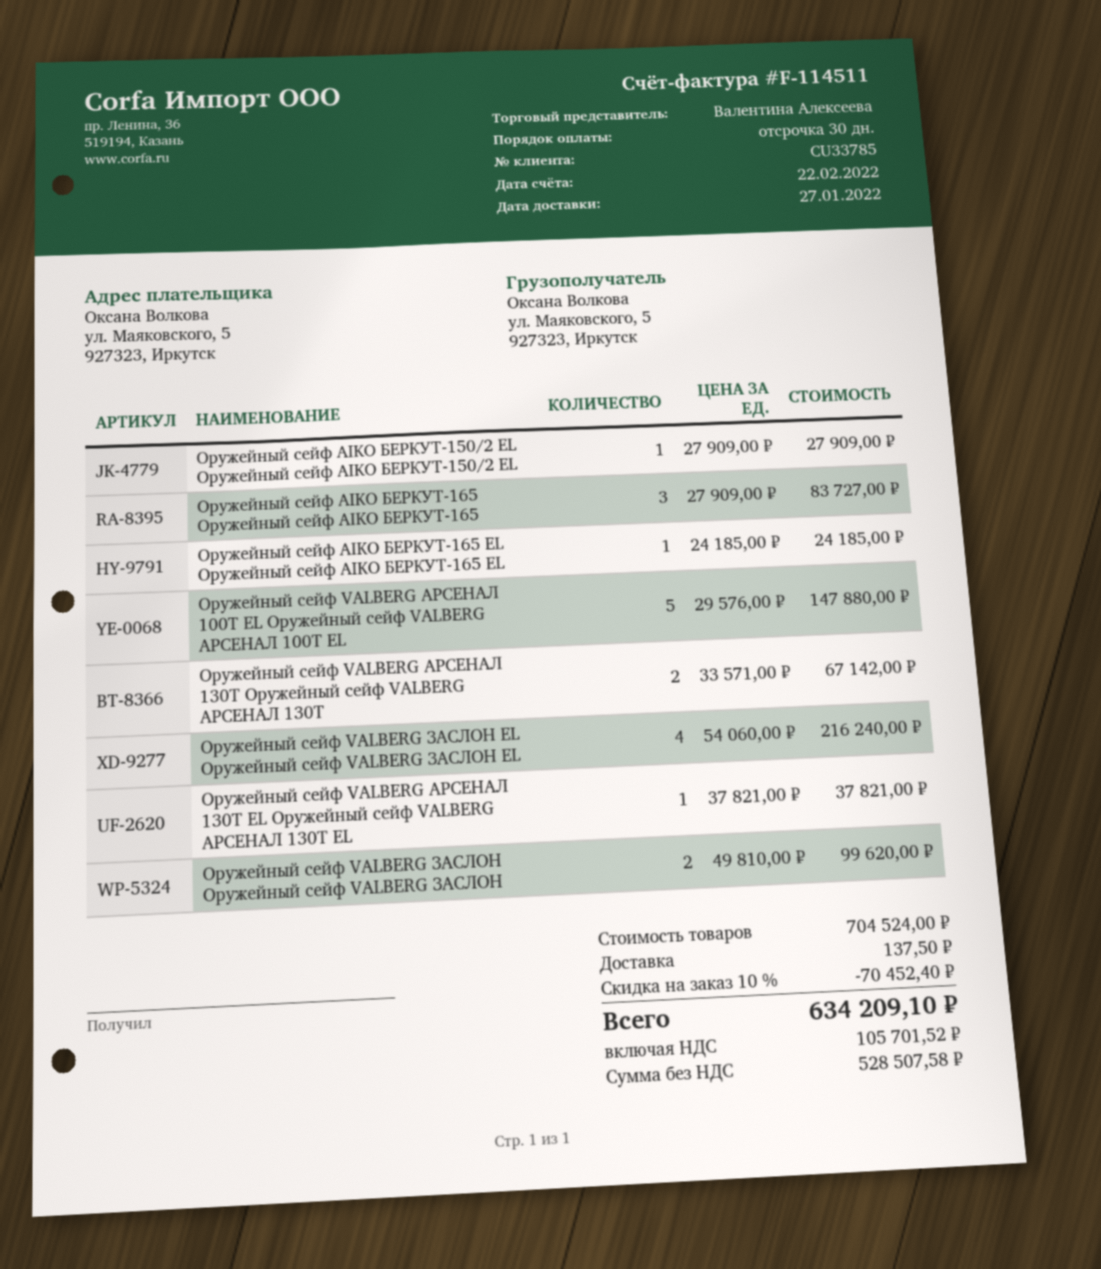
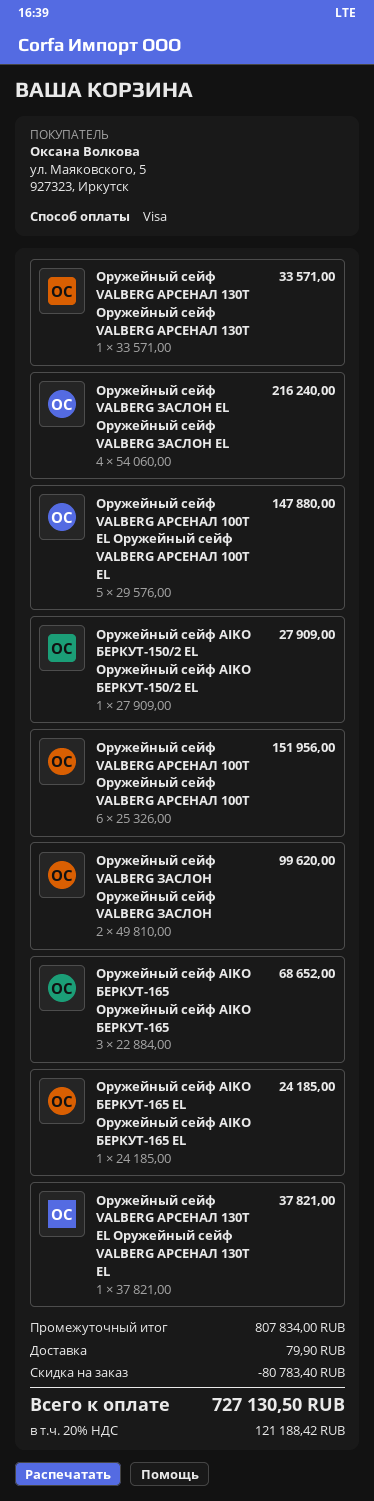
Оружейный сейф AIKO БЕРКУТ-165 Оружейный сейф AIKO БЕРКУТ-165: 3 x 27909.00 = 83727.00 -> 3 x 22884.00 = 68652.00
Оружейный сейф VALBERG АРСЕНАЛ 130Т Оружейный сейф VALBERG АРСЕНАЛ 130Т: 2 x 33571.00 = 67142.00 -> 1 x 33571.00 = 33571.00
Оружейный сейф VALBERG АРСЕНАЛ 100Т Оружейный сейф VALBERG АРСЕНАЛ 100Т: none -> 6 x 25326.00 = 151956.00
subtotal: 704524.00 -> 807834.00
discount: 70452.40 -> 80783.40
shipping: 137.50 -> 79.90
tax: 105701.52 -> 121188.42
total: 634209.10 -> 727130.50

